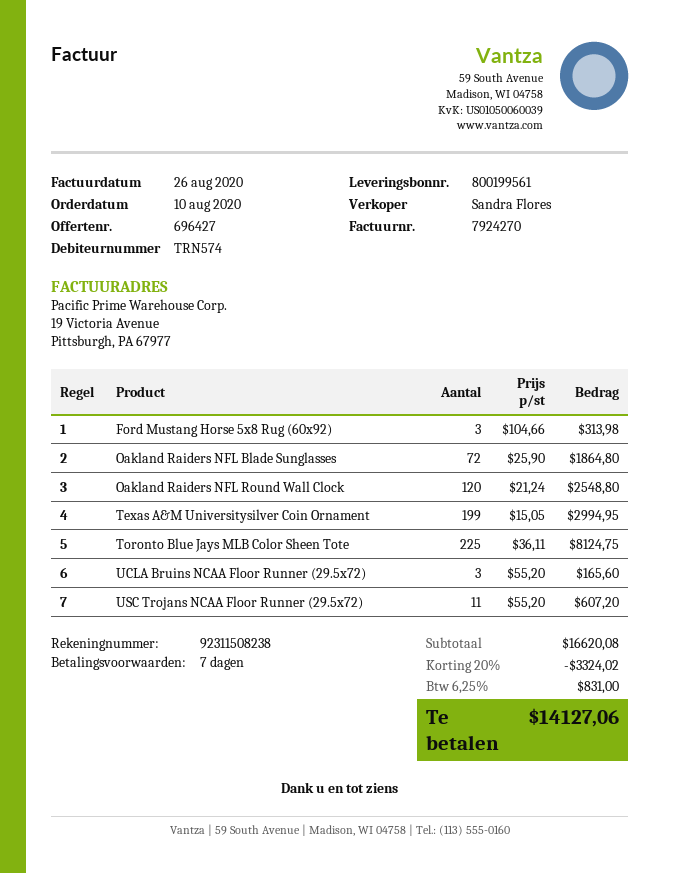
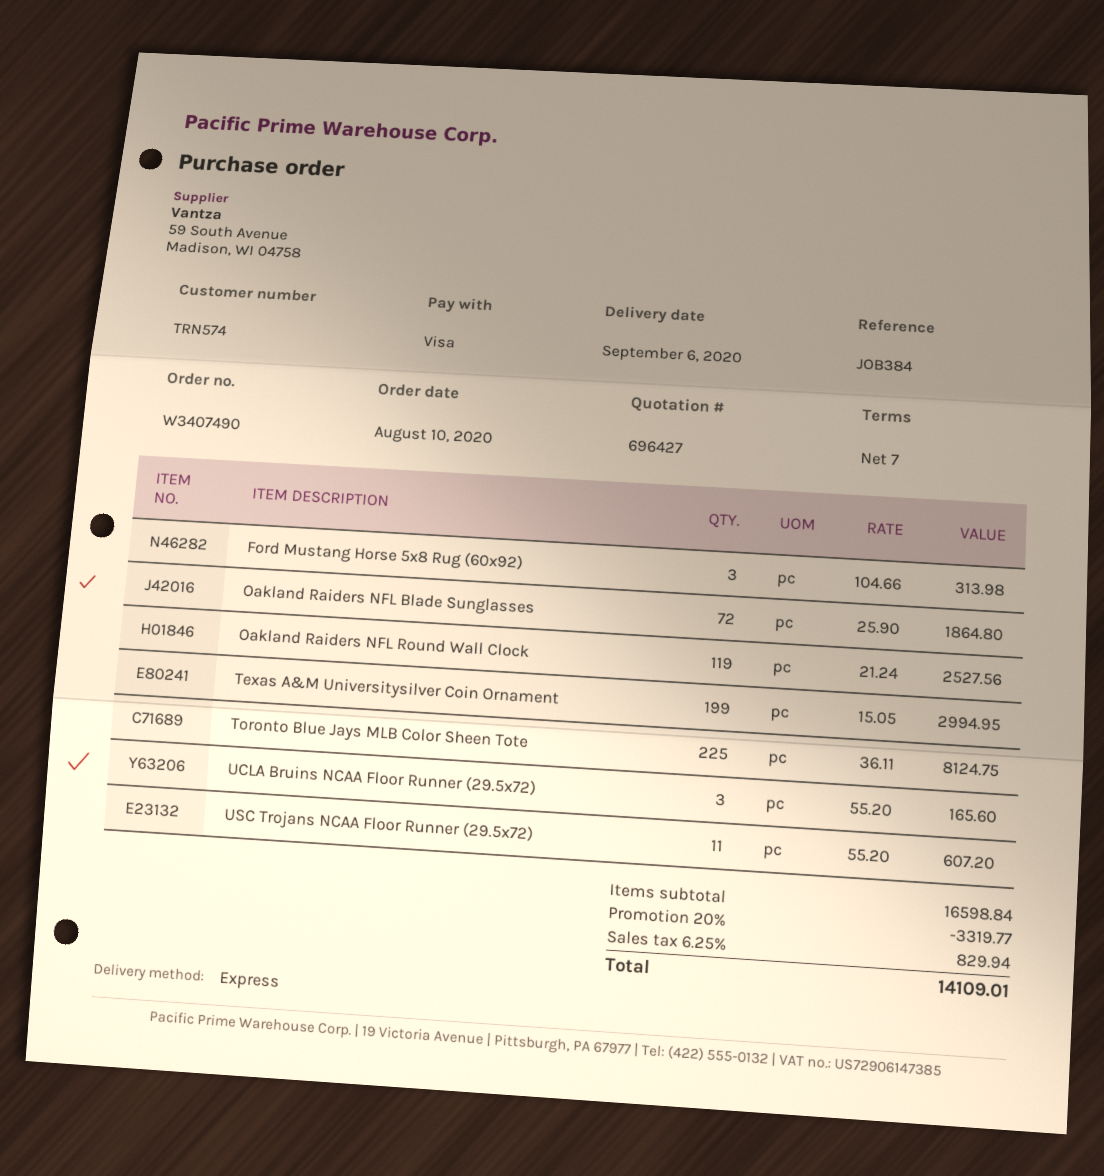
Oakland Raiders NFL Round Wall Clock: 120 x 21.24 = 2548.80 -> 119 x 21.24 = 2527.56
subtotal: 16620.08 -> 16598.84
discount: 20% = 3324.02 -> 20% = 3319.77
tax: 6.25% = 831.00 -> 6.25% = 829.94
total: 14127.06 -> 14109.01

